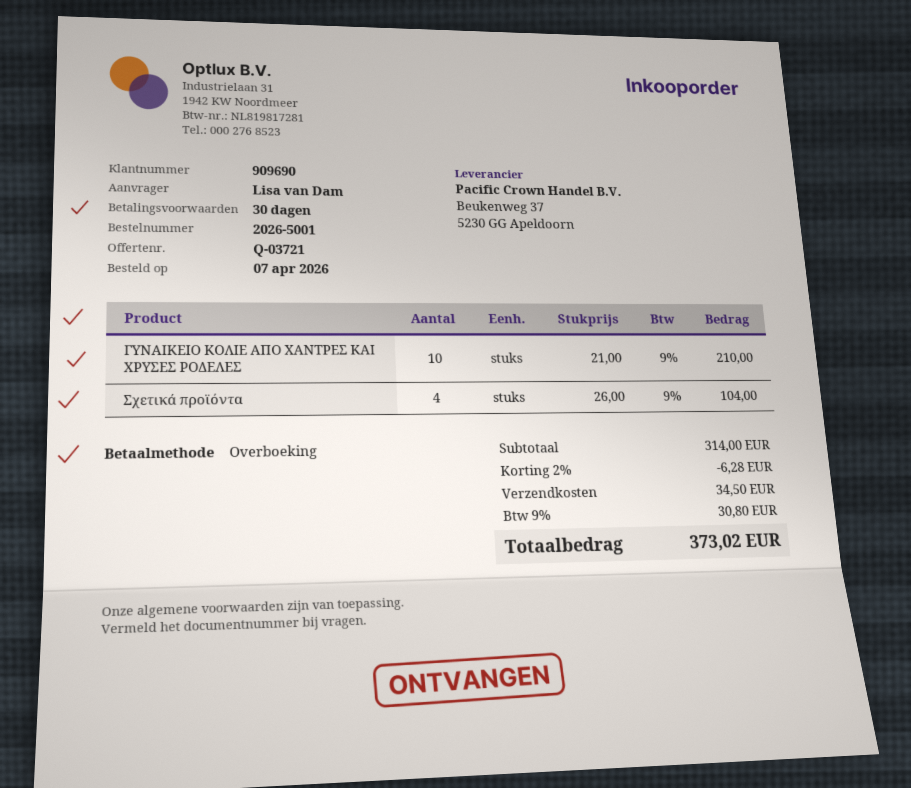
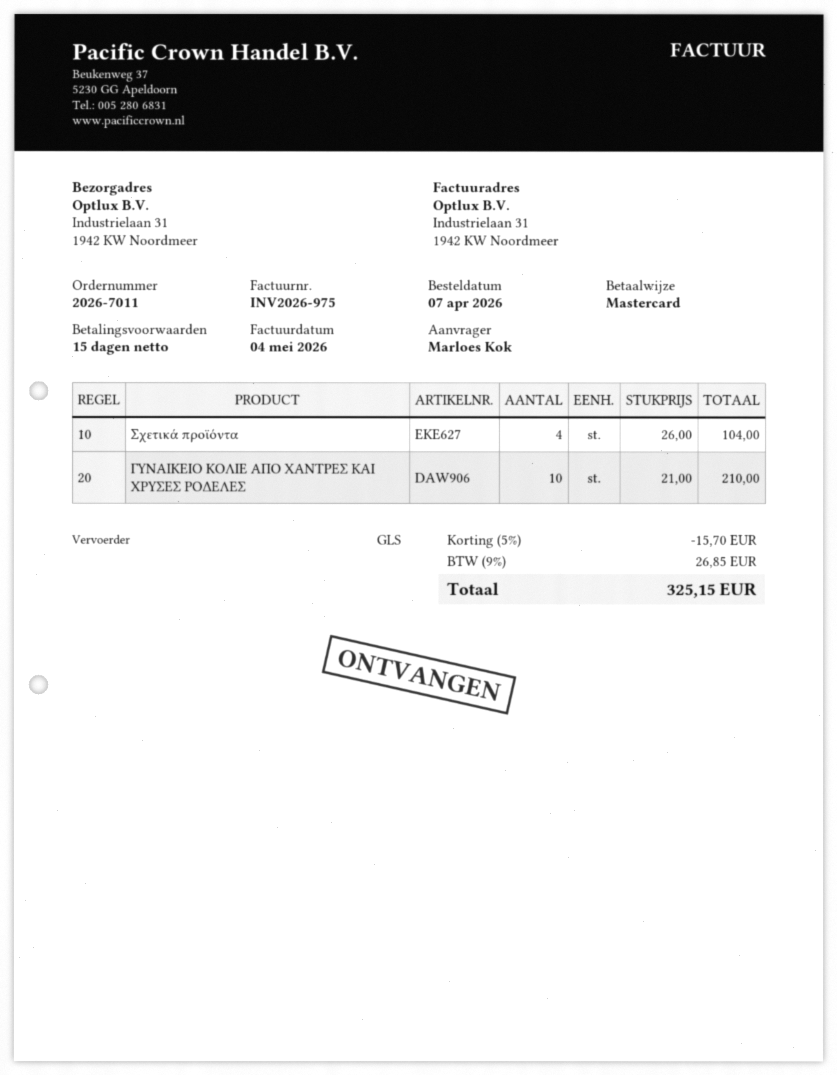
order number: 2026-5001 -> 2026-7011
payment terms: 30 days -> 15 days
ordered by: Lisa van Dam -> Marloes Kok
payment method: bank transfer -> Mastercard
discount: 2% = 6.28 -> 5% = 15.70
shipping: 34.50 -> none
tax: 9% = 30.80 -> 9% = 26.85
total: 373.02 -> 325.15

